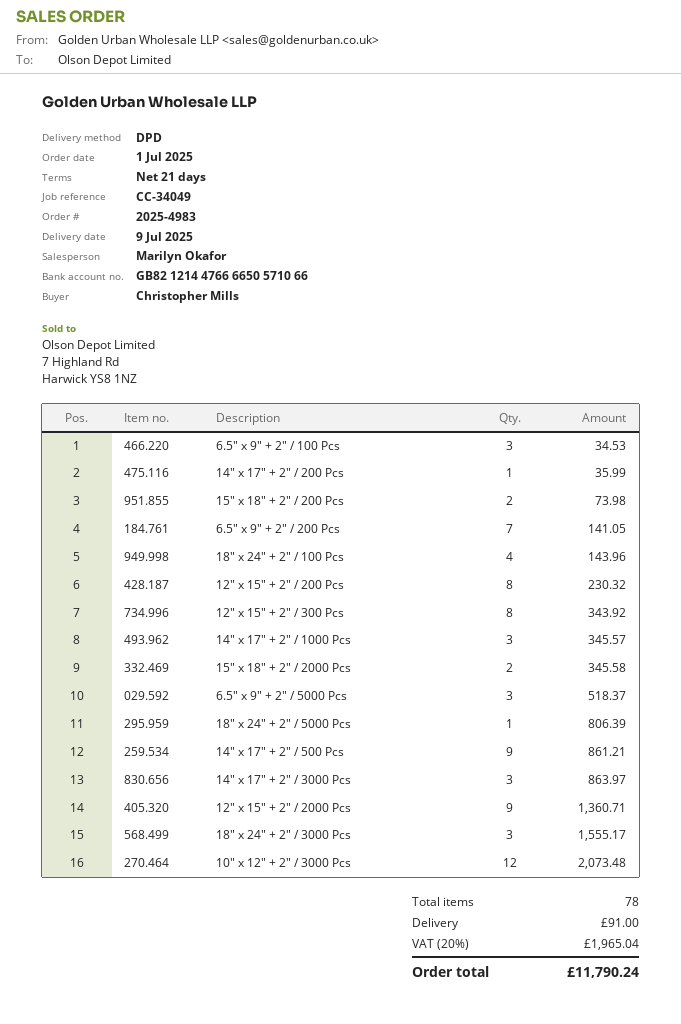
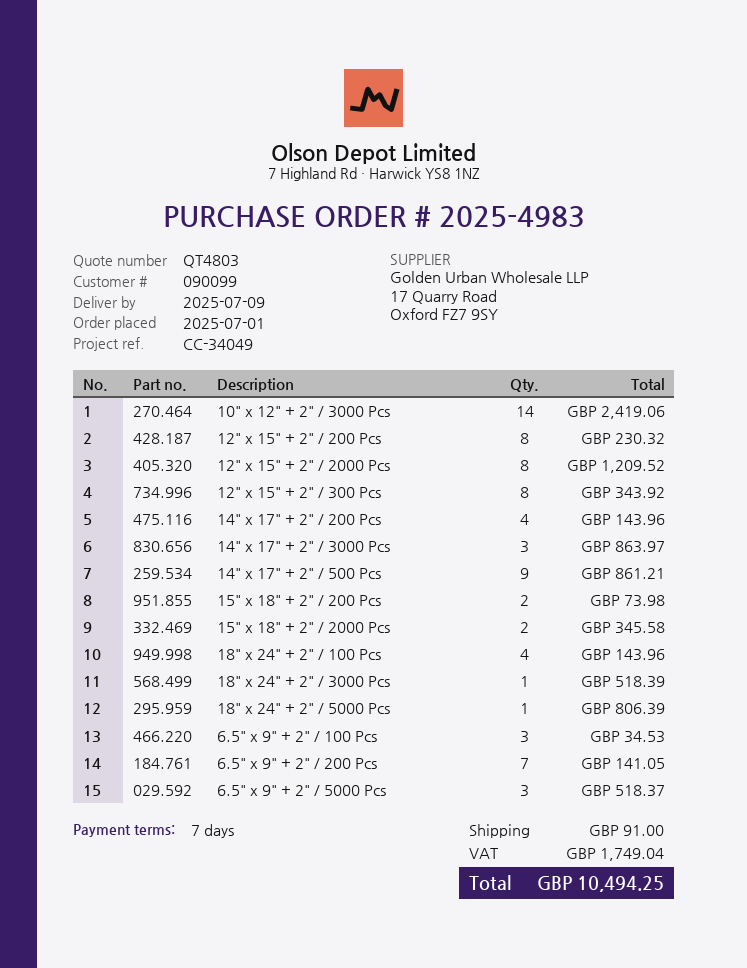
payment terms: 21 days -> 7 days
14" x 17" + 2" / 200 Pcs: 1 for 35.99 -> 4 for 143.96
14" x 17" + 2" / 1000 Pcs: 3 for 345.57 -> none
12" x 15" + 2" / 2000 Pcs: 9 for 1360.71 -> 8 for 1209.52
18" x 24" + 2" / 3000 Pcs: 3 for 1555.17 -> 1 for 518.39
10" x 12" + 2" / 3000 Pcs: 12 for 2073.48 -> 14 for 2419.06
tax: 1965.04 -> 1749.04
total: 11790.24 -> 10494.25

